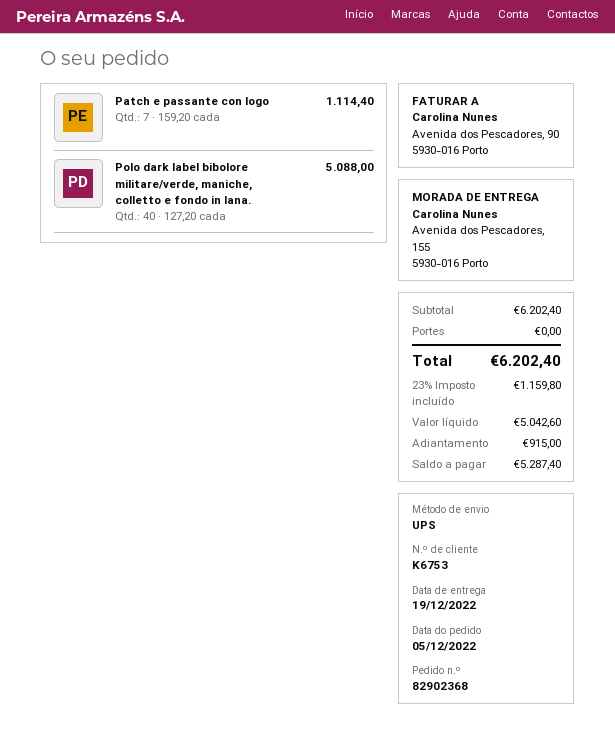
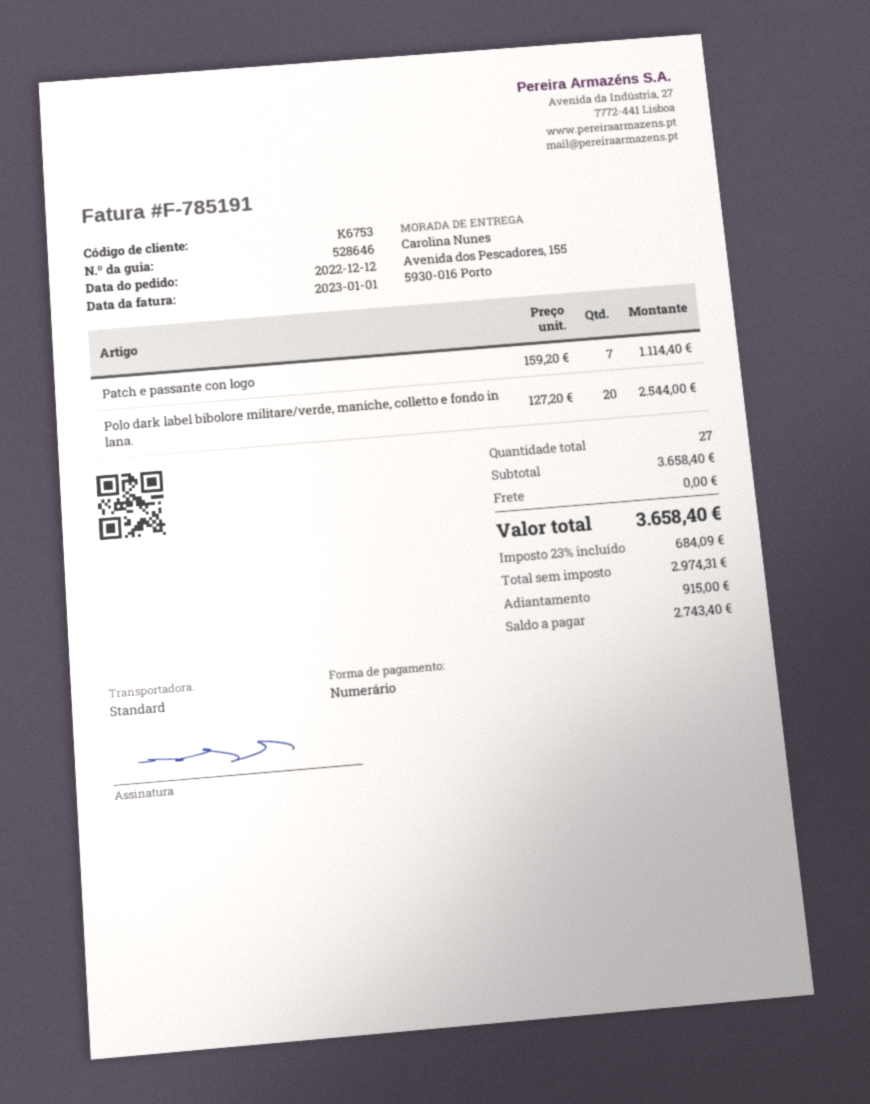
order date: 2022-12-05 -> 2022-12-12
shipping method: UPS -> standard
Polo dark label bibolore militare/verde, maniche, colletto e fondo in lana.: 40 x 127.20 = 5088.00 -> 20 x 127.20 = 2544.00
subtotal: 6202.40 -> 3658.40
net: 5042.60 -> 2974.31
tax: 23% = 1159.80 -> 23% = 684.09
total: 6202.40 -> 3658.40
balance: 5287.40 -> 2743.40

